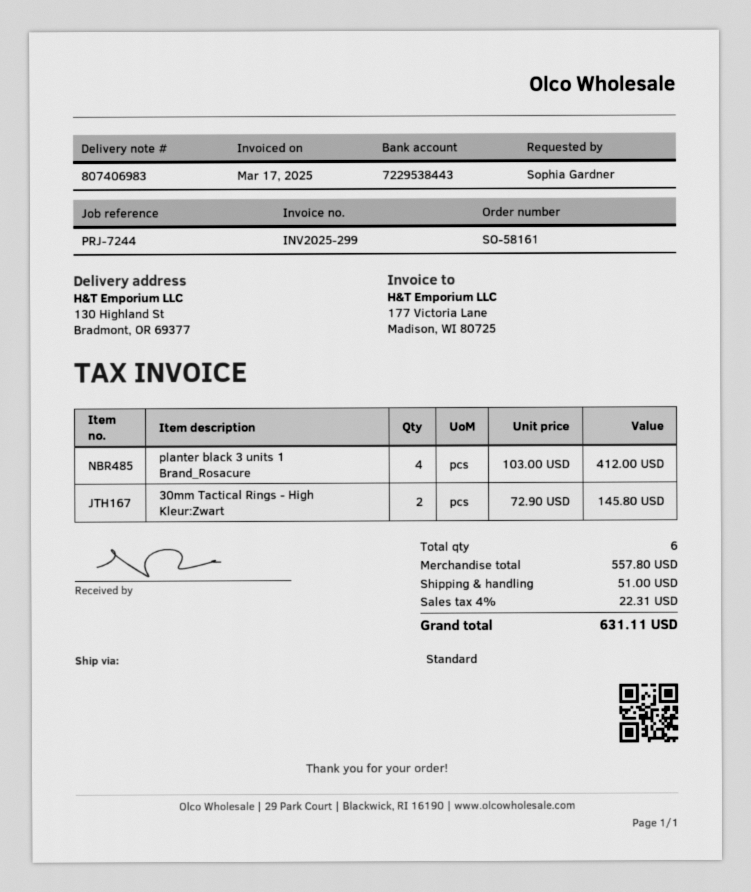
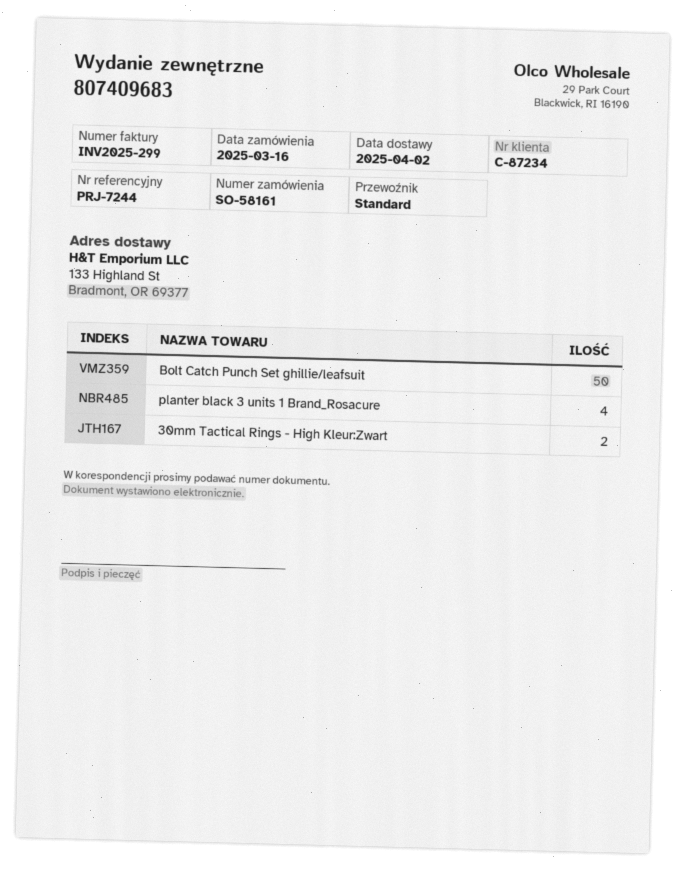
delivery note number: 807406983 -> 807409683
ship to: 130 Highland St, Bradmont, OR 69377 -> 133 Highland St, Bradmont, OR 69377
Bolt Catch Punch Set ghillie/leafsuit: none -> 50

